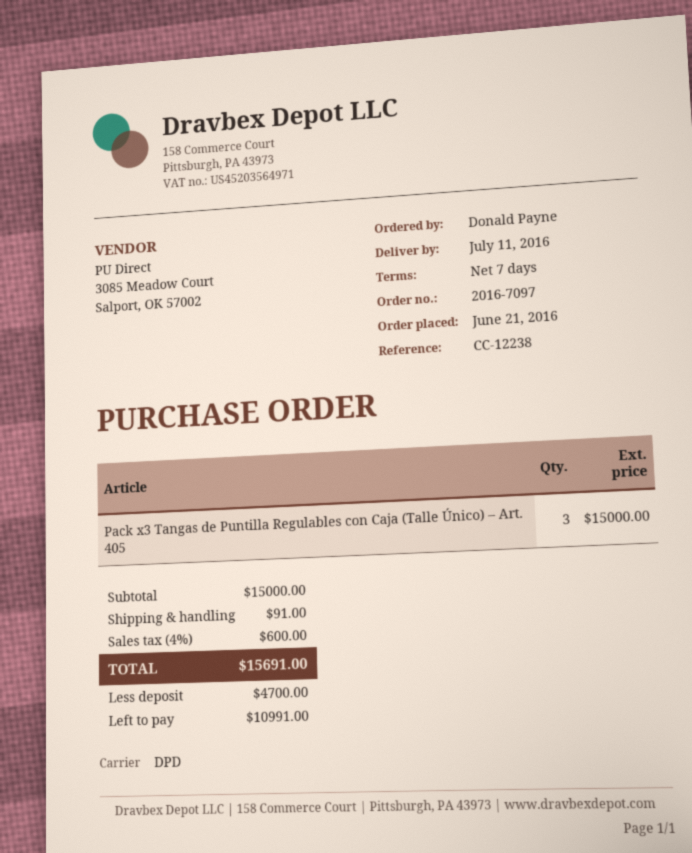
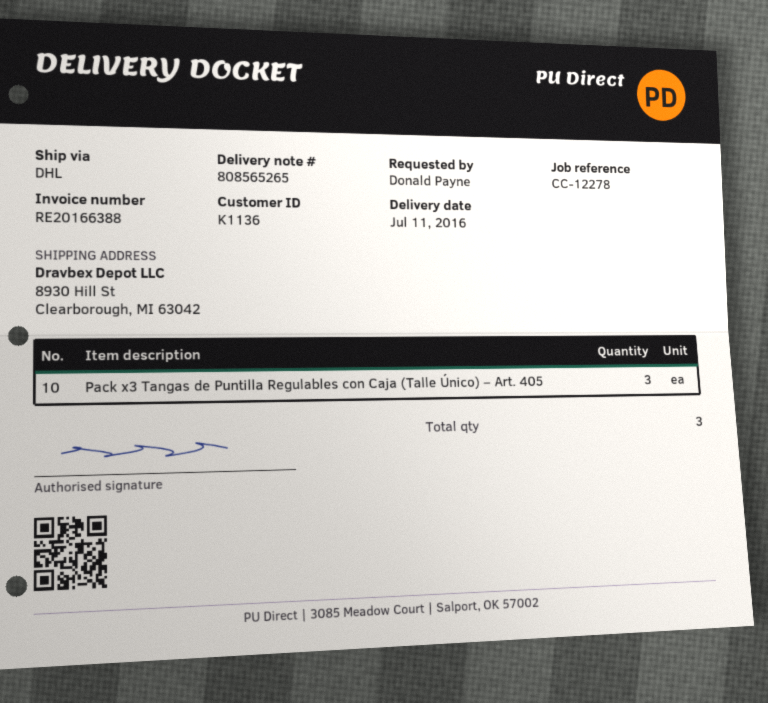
reference: CC-12238 -> CC-12278
shipping method: DPD -> DHL

